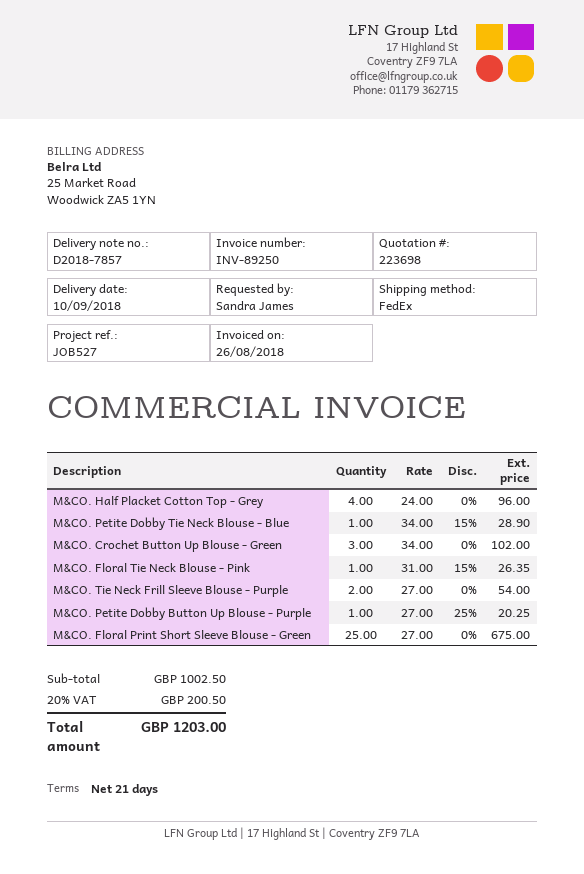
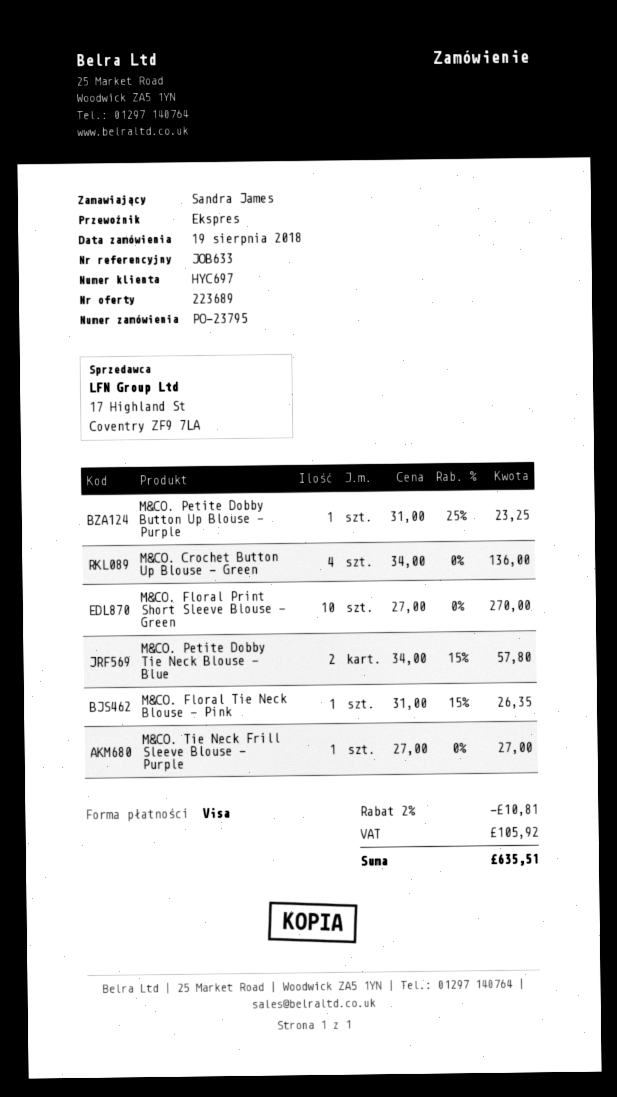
quote number: 223698 -> 223689
reference: JOB527 -> JOB633
shipping method: FedEx -> express
M&CO. Half Placket Cotton Top - Grey: 4 x 24.00 = 96.00 -> none
M&CO. Petite Dobby Tie Neck Blouse - Blue: 1 x 34.00 - 15% = 28.90 -> 2 x 34.00 - 15% = 57.80
M&CO. Crochet Button Up Blouse - Green: 3 x 34.00 = 102.00 -> 4 x 34.00 = 136.00
M&CO. Tie Neck Frill Sleeve Blouse - Purple: 2 x 27.00 = 54.00 -> 1 x 27.00 = 27.00
M&CO. Petite Dobby Button Up Blouse - Purple: 1 x 27.00 - 25% = 20.25 -> 1 x 31.00 - 25% = 23.25
M&CO. Floral Print Short Sleeve Blouse - Green: 25 x 27.00 = 675.00 -> 10 x 27.00 = 270.00
discount: none -> 2% = 10.81
tax: 200.50 -> 105.92
total: 1203.00 -> 635.51

